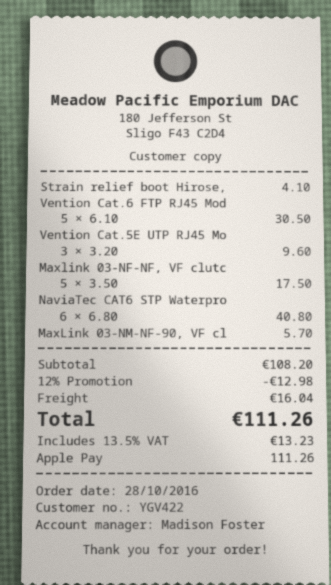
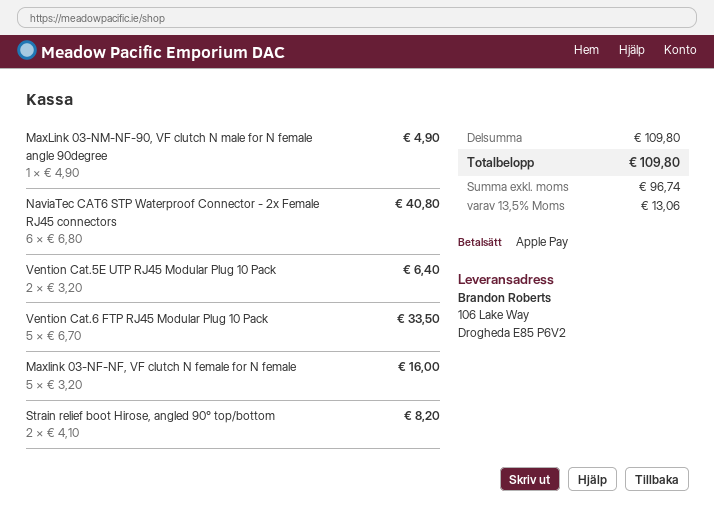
Strain relief boot Hirose,: 1 x 4.10 = 4.10 -> 2 x 4.10 = 8.20
Vention Cat.6 FTP RJ45 Mod: 5 x 6.10 = 30.50 -> 5 x 6.70 = 33.50
Vention Cat.5E UTP RJ45 Mo: 3 x 3.20 = 9.60 -> 2 x 3.20 = 6.40
Maxlink 03-NF-NF, VF clutc: 5 x 3.50 = 17.50 -> 5 x 3.20 = 16.00
MaxLink 03-NM-NF-90, VF cl: 1 x 5.70 = 5.70 -> 1 x 4.90 = 4.90
subtotal: 108.20 -> 109.80
discount: 12% = 12.98 -> none
shipping: 16.04 -> none
tax: 13.5% = 13.23 -> 13.5% = 13.06
total: 111.26 -> 109.80

